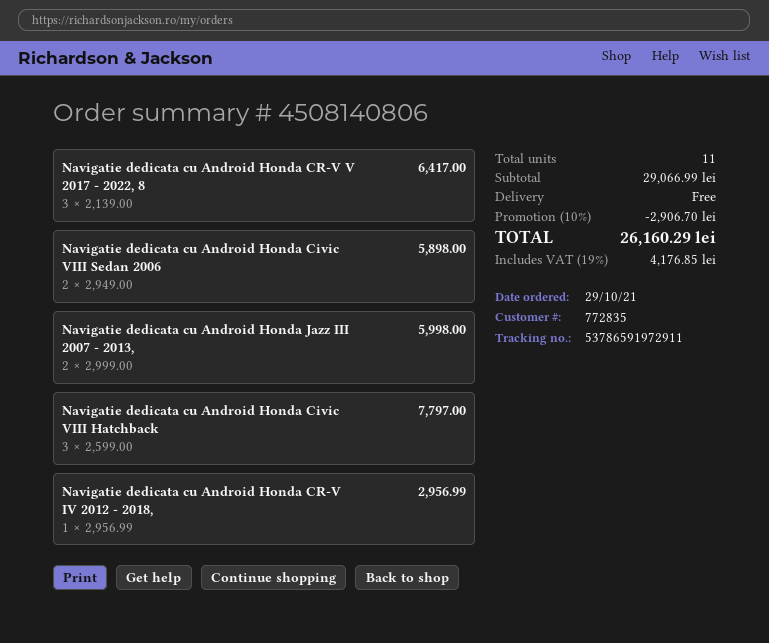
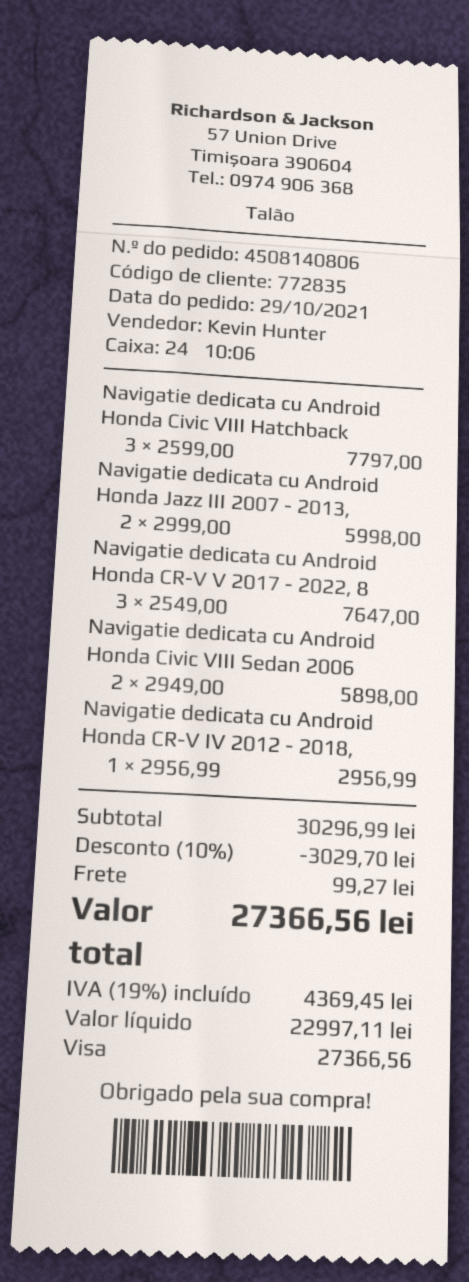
Navigatie dedicata cu Android Honda CR-V V 2017 - 2022, 8: 3 x 2139.00 = 6417.00 -> 3 x 2549.00 = 7647.00
subtotal: 29066.99 -> 30296.99
discount: 10% = 2906.70 -> 10% = 3029.70
shipping: 0.00 -> 99.27
tax: 19% = 4176.85 -> 19% = 4369.45
total: 26160.29 -> 27366.56

